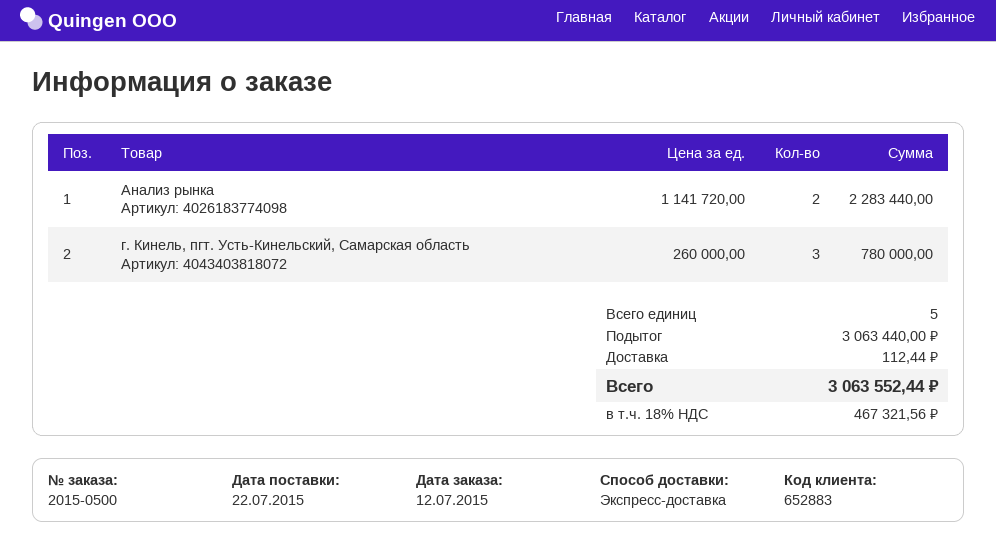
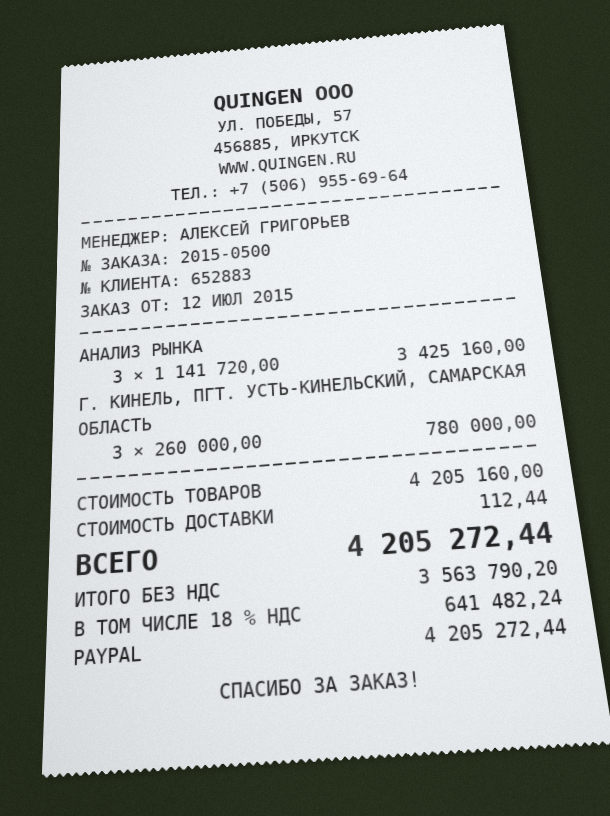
Анализ рынка: 2 x 1141720.00 = 2283440.00 -> 3 x 1141720.00 = 3425160.00
subtotal: 3063440.00 -> 4205160.00
tax: 18% = 467321.56 -> 18% = 641482.24
total: 3063552.44 -> 4205272.44

